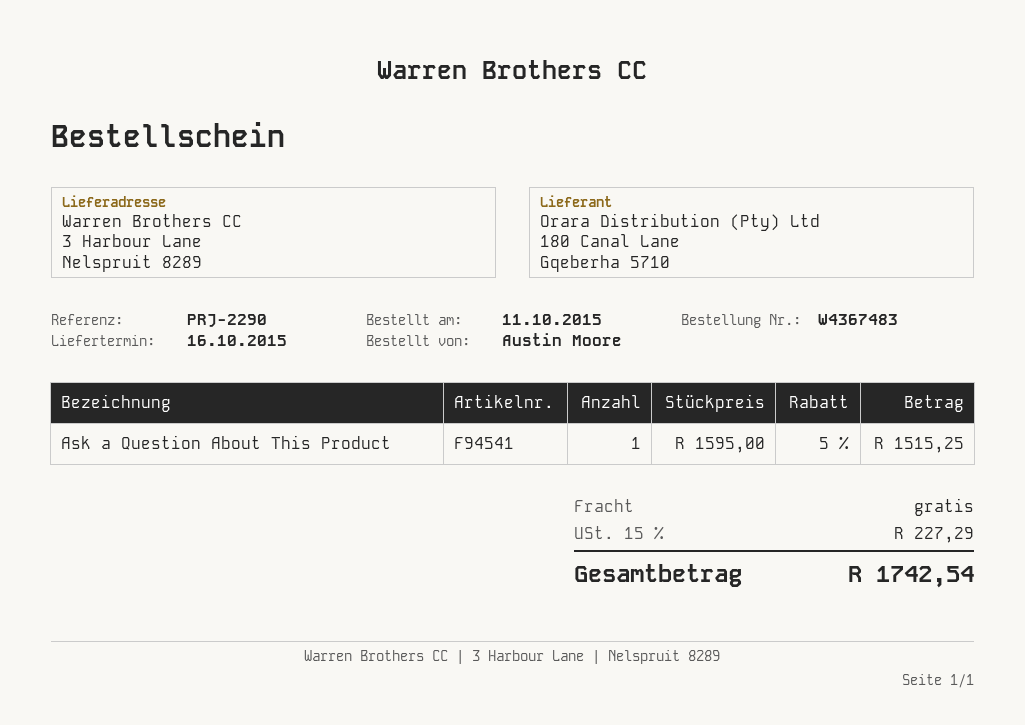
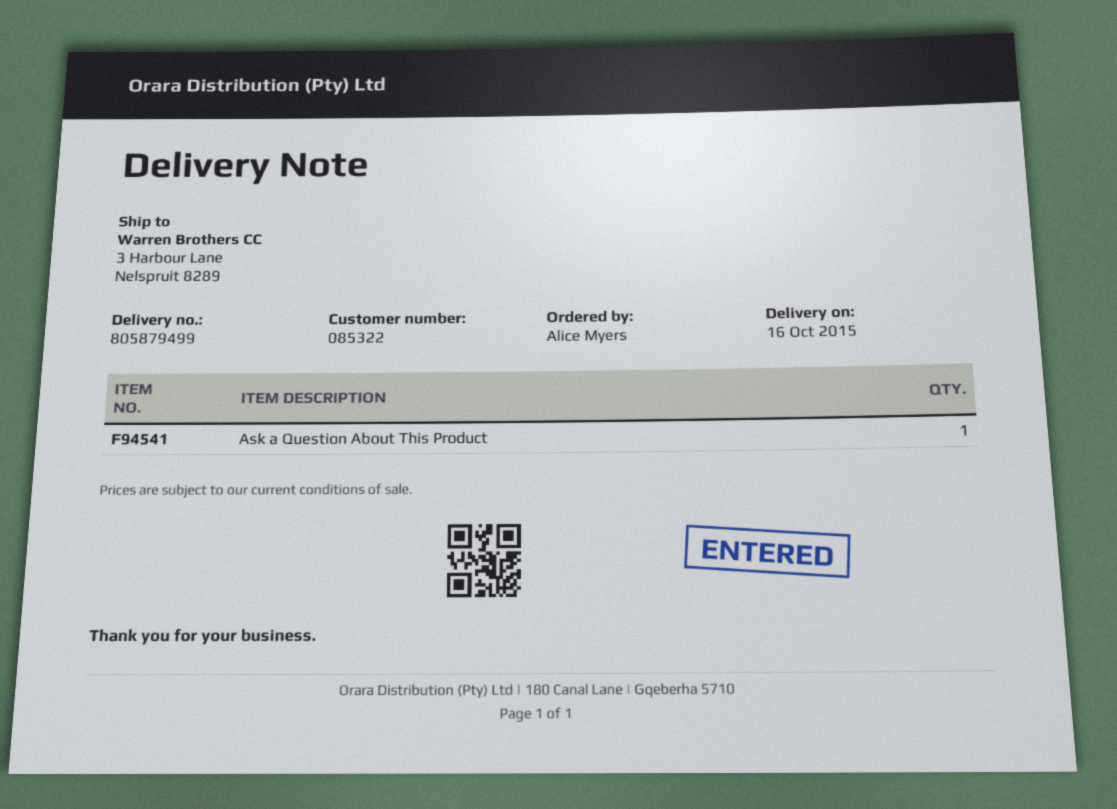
ordered by: Austin Moore -> Alice Myers

